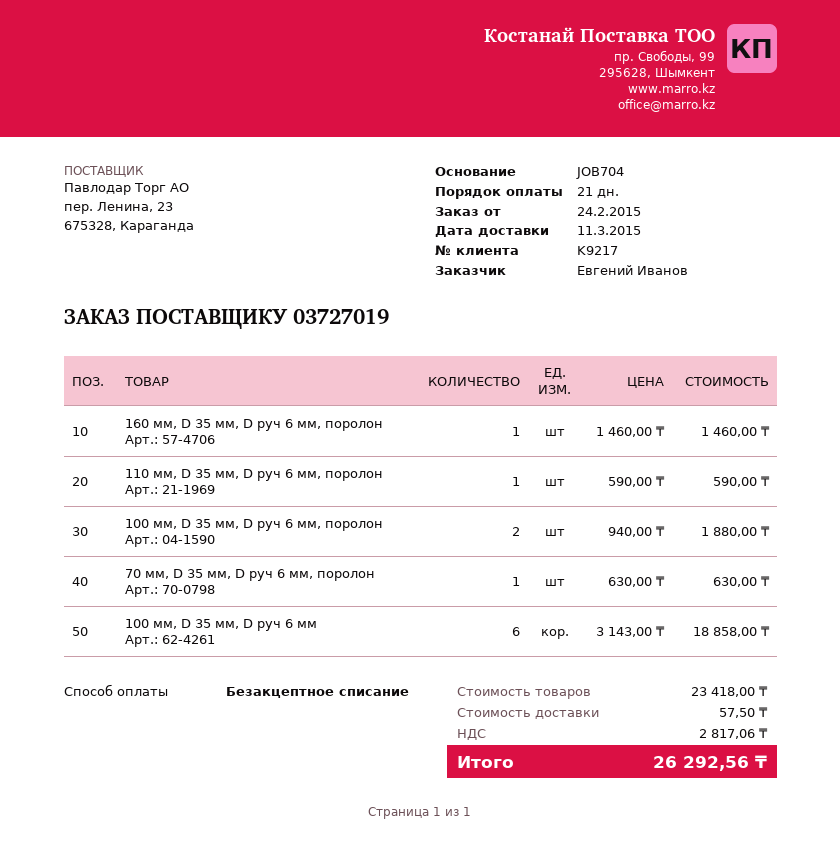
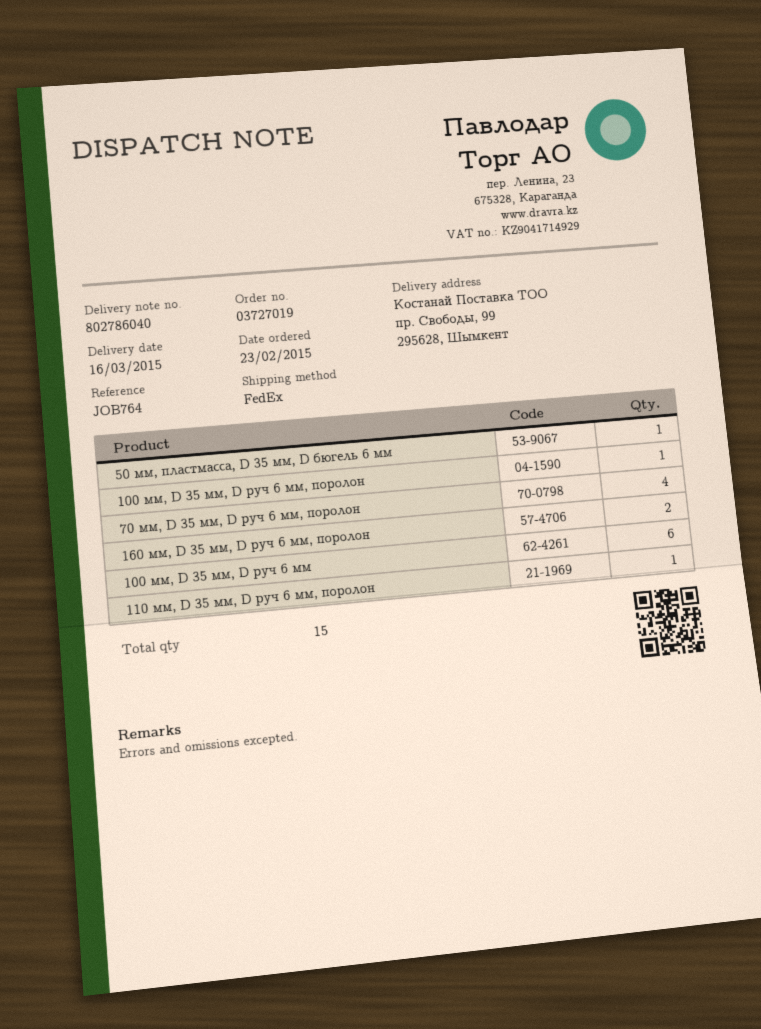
order date: 2015-02-24 -> 2015-02-23
delivery date: 2015-03-11 -> 2015-03-16
reference: JOB704 -> JOB764
160 мм, D 35 мм, D руч 6 мм, поролон: 1 -> 2
100 мм, D 35 мм, D руч 6 мм, поролон: 2 -> 1
70 мм, D 35 мм, D руч 6 мм, поролон: 1 -> 4
50 мм, пластмасса, D 35 мм, D бюгель 6 мм: none -> 1

